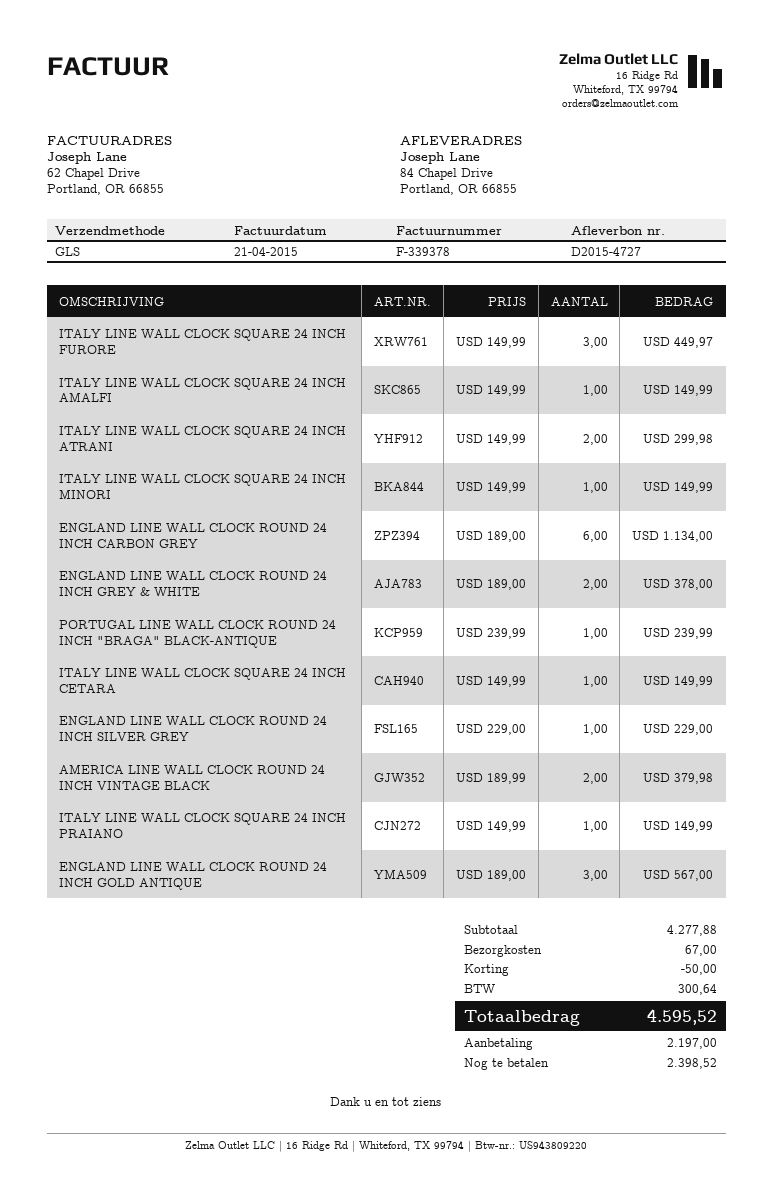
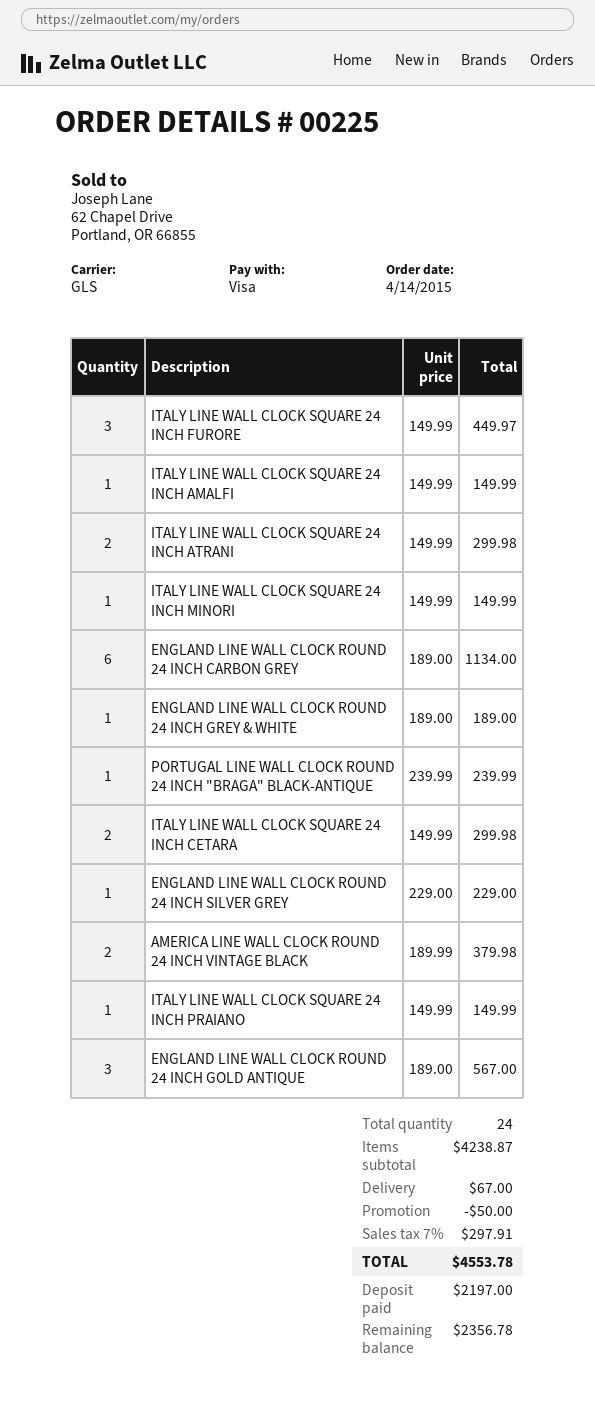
ENGLAND LINE WALL CLOCK ROUND 24 INCH GREY & WHITE: 2 x 189.00 = 378.00 -> 1 x 189.00 = 189.00
ITALY LINE WALL CLOCK SQUARE 24 INCH CETARA: 1 x 149.99 = 149.99 -> 2 x 149.99 = 299.98
subtotal: 4277.88 -> 4238.87
tax: 300.64 -> 297.91
total: 4595.52 -> 4553.78
balance: 2398.52 -> 2356.78

